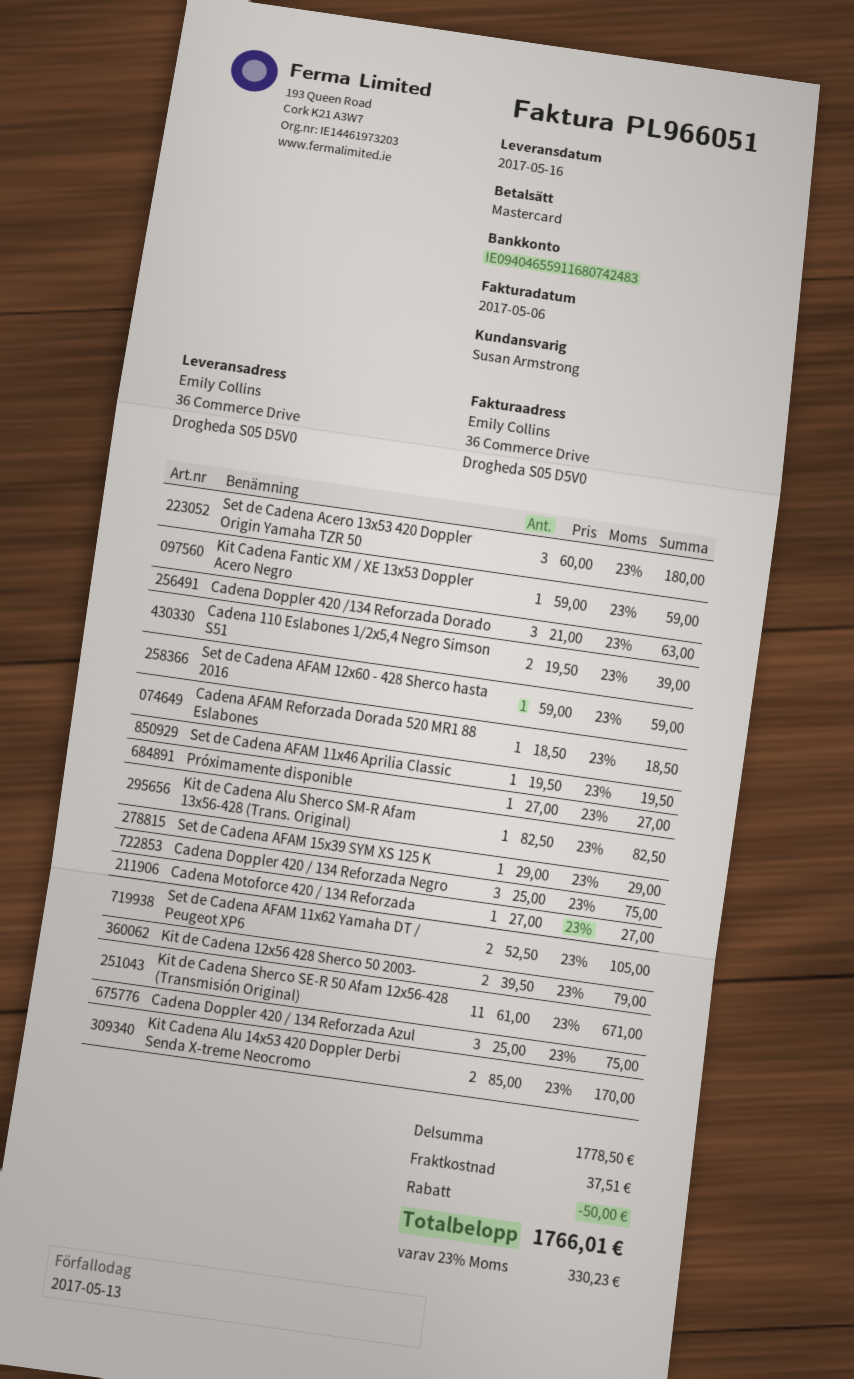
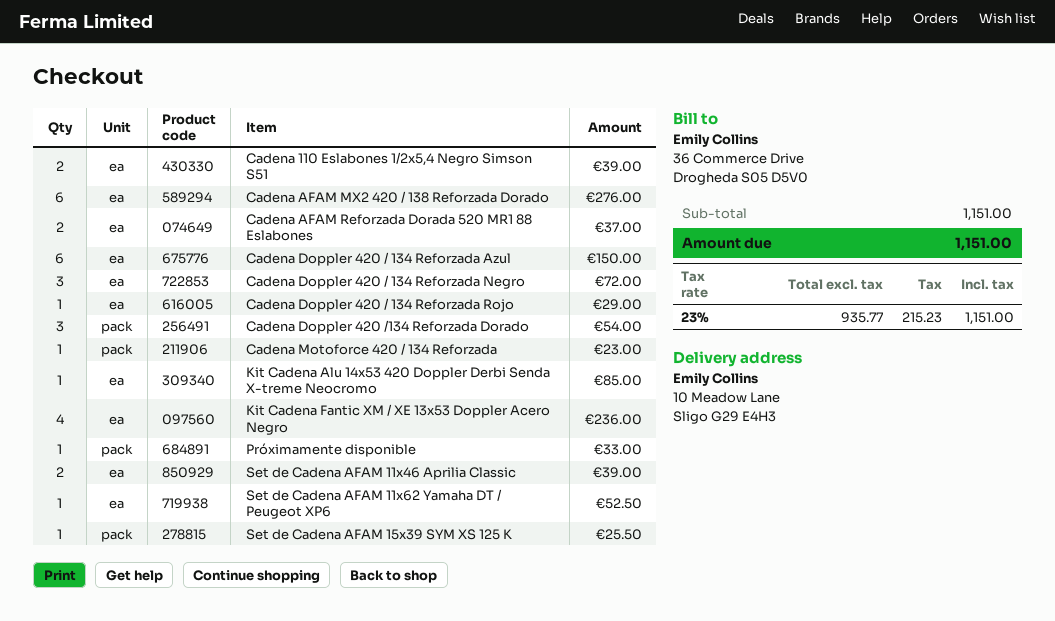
ship to: 36 Commerce Drive, Drogheda S05 D5V0 -> 10 Meadow Lane, Sligo G29 E4H3
Set de Cadena Acero 13x53 420 Doppler Origin Yamaha TZR 50: 3 for 180.00 -> none
Kit Cadena Fantic XM / XE 13x53 Doppler Acero Negro: 1 for 59.00 -> 4 for 236.00
Cadena Doppler 420 /134 Reforzada Dorado: 3 for 63.00 -> 3 for 54.00
Set de Cadena AFAM 12x60 - 428 Sherco hasta 2016: 1 for 59.00 -> none
Cadena AFAM Reforzada Dorada 520 MR1 88 Eslabones: 1 for 18.50 -> 2 for 37.00
Set de Cadena AFAM 11x46 Aprilia Classic: 1 for 19.50 -> 2 for 39.00
Próximamente disponible: 1 for 27.00 -> 1 for 33.00
Kit de Cadena Alu Sherco SM-R Afam 13x56-428 (Trans. Original): 1 for 82.50 -> none
Set de Cadena AFAM 15x39 SYM XS 125 K: 1 for 29.00 -> 1 for 25.50
Cadena Doppler 420 / 134 Reforzada Negro: 3 for 75.00 -> 3 for 72.00
Cadena Motoforce 420 / 134 Reforzada: 1 for 27.00 -> 1 for 23.00
Set de Cadena AFAM 11x62 Yamaha DT / Peugeot XP6: 2 for 105.00 -> 1 for 52.50
Kit de Cadena 12x56 428 Sherco 50 2003-: 2 for 79.00 -> none
Kit de Cadena Sherco SE-R 50 Afam 12x56-428 (Transmisión Original): 11 for 671.00 -> none
Cadena Doppler 420 / 134 Reforzada Azul: 3 for 75.00 -> 6 for 150.00
Kit Cadena Alu 14x53 420 Doppler Derbi Senda X-treme Neocromo: 2 for 170.00 -> 1 for 85.00
Cadena AFAM MX2 420 / 138 Reforzada Dorado: none -> 6 for 276.00
Cadena Doppler 420 / 134 Reforzada Rojo: none -> 1 for 29.00
subtotal: 1778.50 -> 1151.00
discount: 50.00 -> none
shipping: 37.51 -> none
tax: 23% = 330.23 -> 23% = 215.23
total: 1766.01 -> 1151.00

